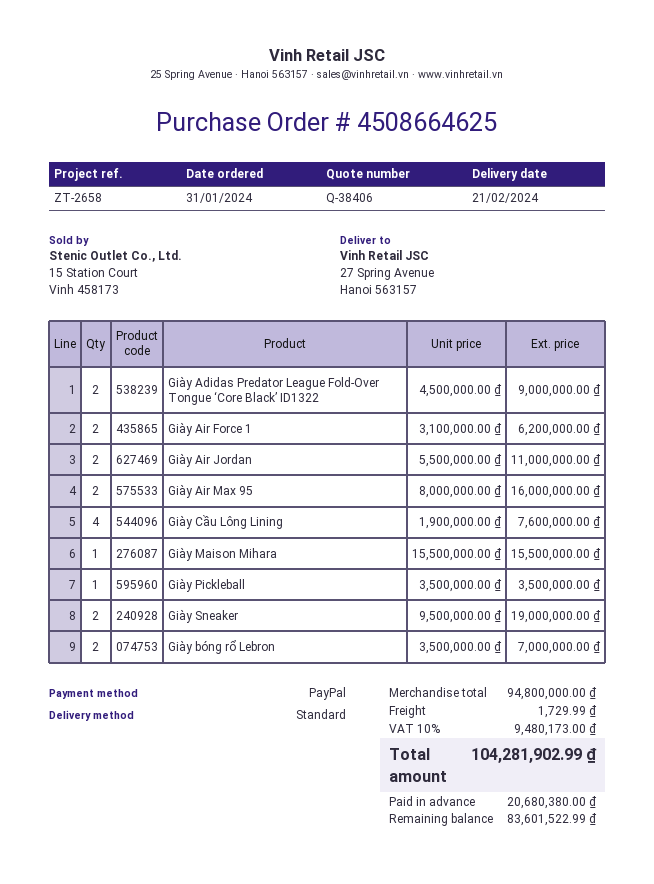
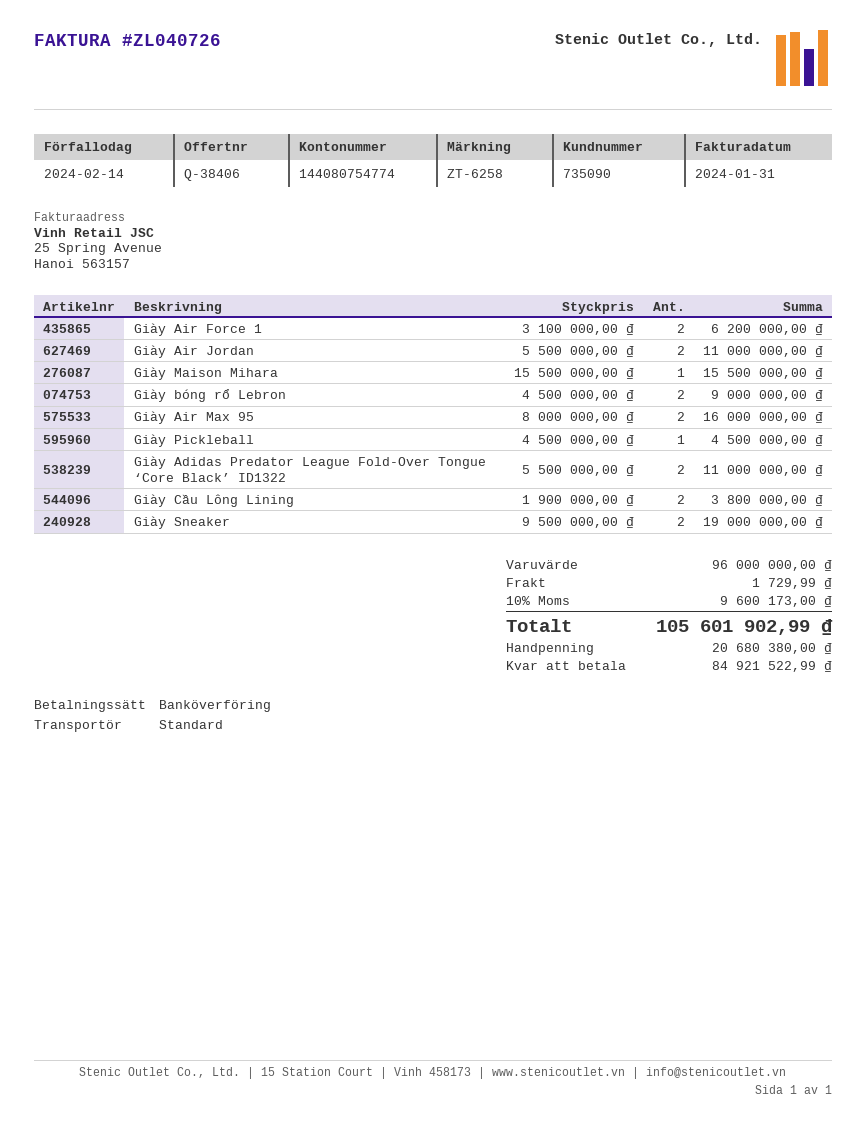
reference: ZT-2658 -> ZT-6258
payment method: PayPal -> bank transfer
Giày Adidas Predator League Fold-Over Tongue ‘Core Black’ ID1322: 2 x 4500000.00 = 9000000.00 -> 2 x 5500000.00 = 11000000.00
Giày Cầu Lông Lining: 4 x 1900000.00 = 7600000.00 -> 2 x 1900000.00 = 3800000.00
Giày Pickleball: 1 x 3500000.00 = 3500000.00 -> 1 x 4500000.00 = 4500000.00
Giày bóng rổ Lebron: 2 x 3500000.00 = 7000000.00 -> 2 x 4500000.00 = 9000000.00
subtotal: 94800000.00 -> 96000000.00
tax: 10% = 9480173.00 -> 10% = 9600173.00
total: 104281902.99 -> 105601902.99
balance: 83601522.99 -> 84921522.99

